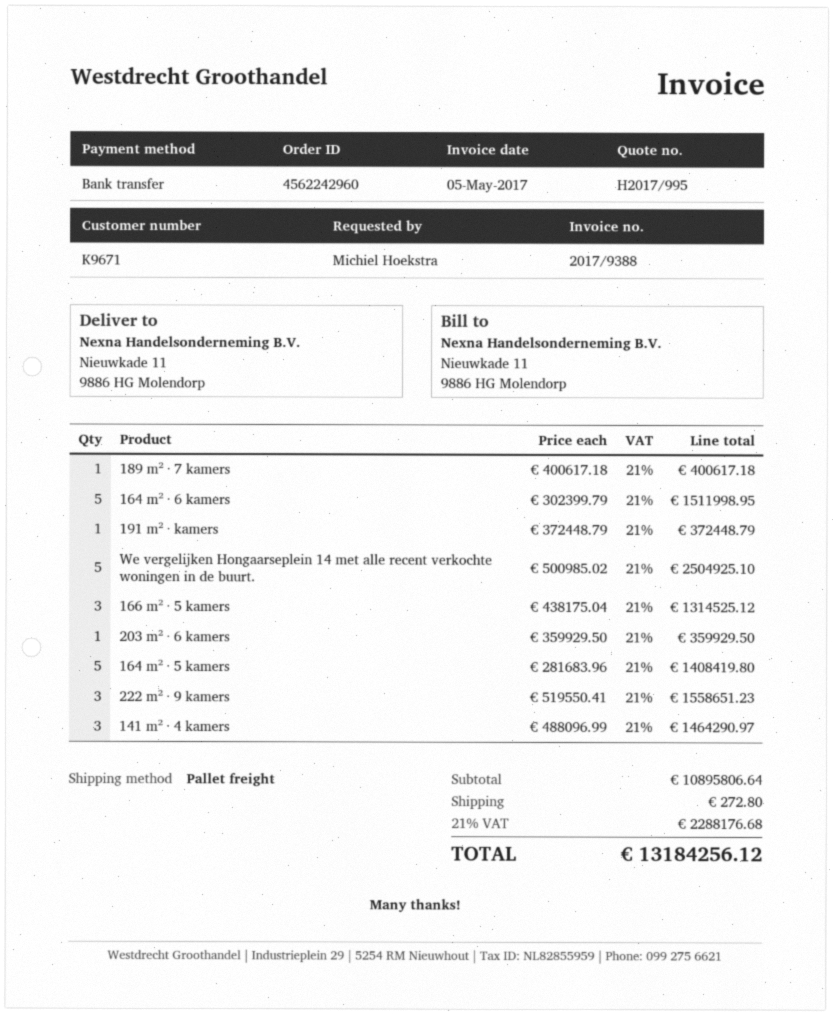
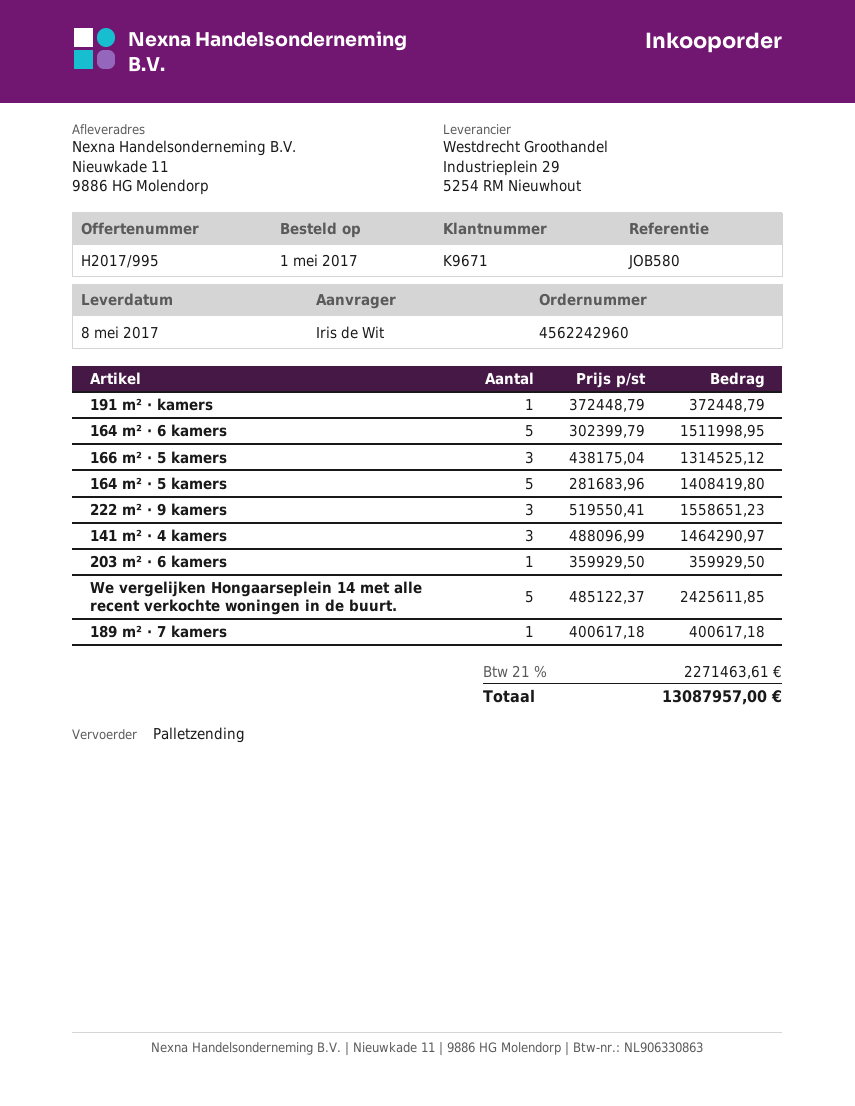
ordered by: Michiel Hoekstra -> Iris de Wit
We vergelijken Hongaarseplein 14 met alle recent verkochte woningen in de buurt.: 5 x 500985.02 = 2504925.10 -> 5 x 485122.37 = 2425611.85
shipping: 272.80 -> none
tax: 21% = 2288176.68 -> 21% = 2271463.61
total: 13184256.12 -> 13087957.00

